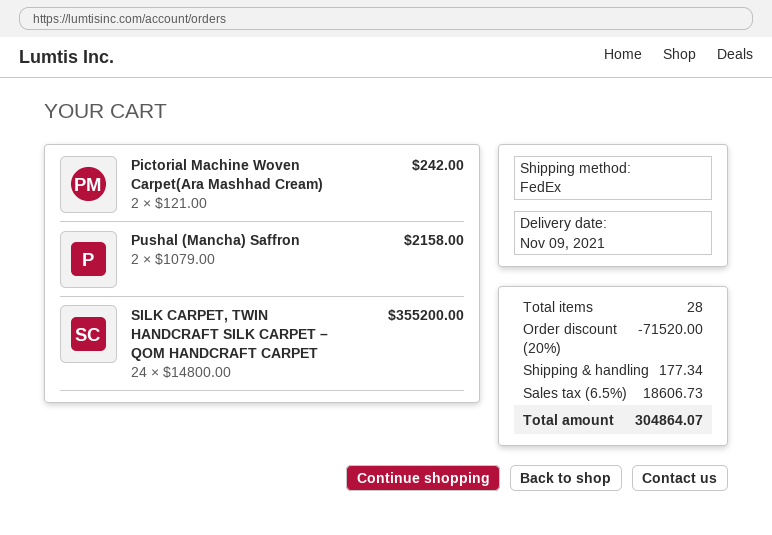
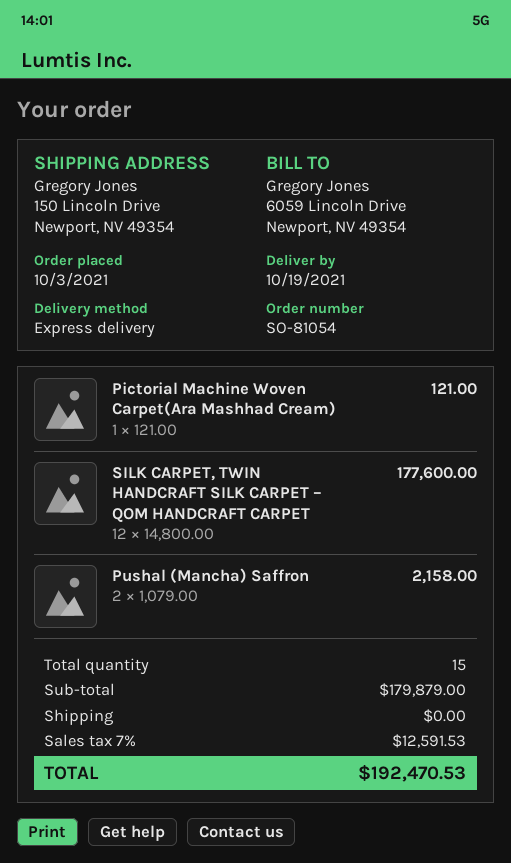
delivery date: 2021-11-09 -> 2021-10-19
shipping method: FedEx -> express
Pictorial Machine Woven Carpet(Ara Mashhad Cream): 2 x 121.00 = 242.00 -> 1 x 121.00 = 121.00
SILK CARPET, TWIN HANDCRAFT SILK CARPET – QOM HANDCRAFT CARPET: 24 x 14800.00 = 355200.00 -> 12 x 14800.00 = 177600.00
total quantity: 28 -> 15
discount: 20% = 71520.00 -> none
shipping: 177.34 -> 0.00
tax: 6.5% = 18606.73 -> 7% = 12591.53
total: 304864.07 -> 192470.53

